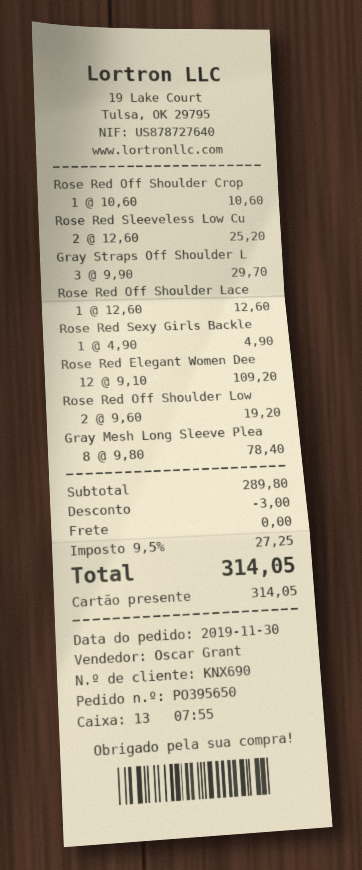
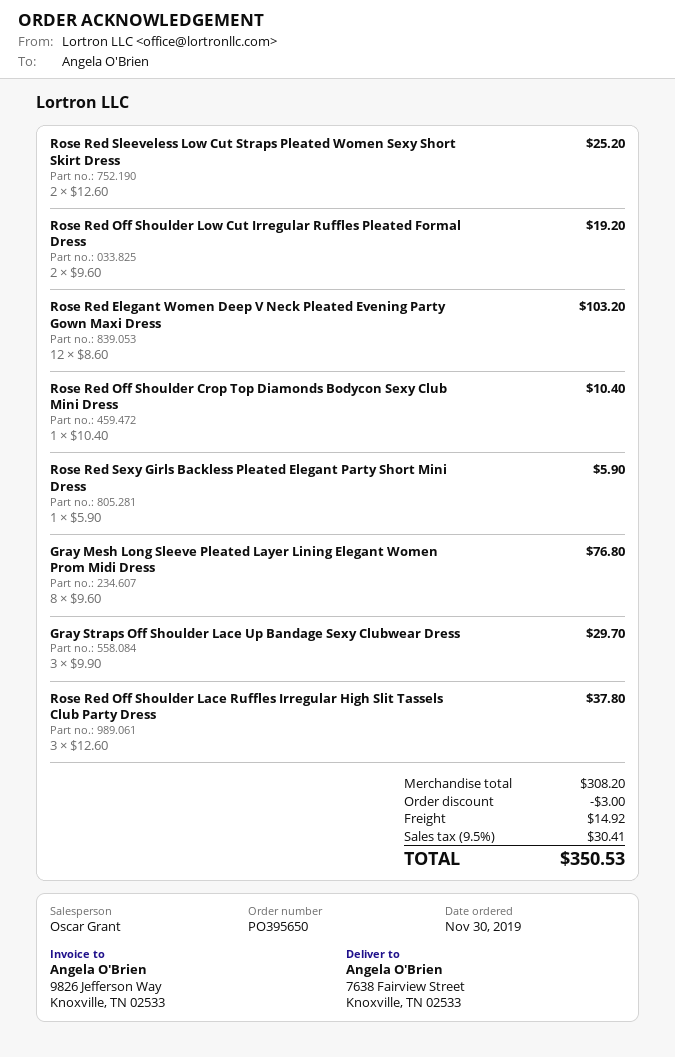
Rose Red Off Shoulder Crop: 1 x 10.60 = 10.60 -> 1 x 10.40 = 10.40
Rose Red Off Shoulder Lace: 1 x 12.60 = 12.60 -> 3 x 12.60 = 37.80
Rose Red Sexy Girls Backle: 1 x 4.90 = 4.90 -> 1 x 5.90 = 5.90
Rose Red Elegant Women Dee: 12 x 9.10 = 109.20 -> 12 x 8.60 = 103.20
Gray Mesh Long Sleeve Plea: 8 x 9.80 = 78.40 -> 8 x 9.60 = 76.80
subtotal: 289.80 -> 308.20
shipping: 0.00 -> 14.92
tax: 9.5% = 27.25 -> 9.5% = 30.41
total: 314.05 -> 350.53

